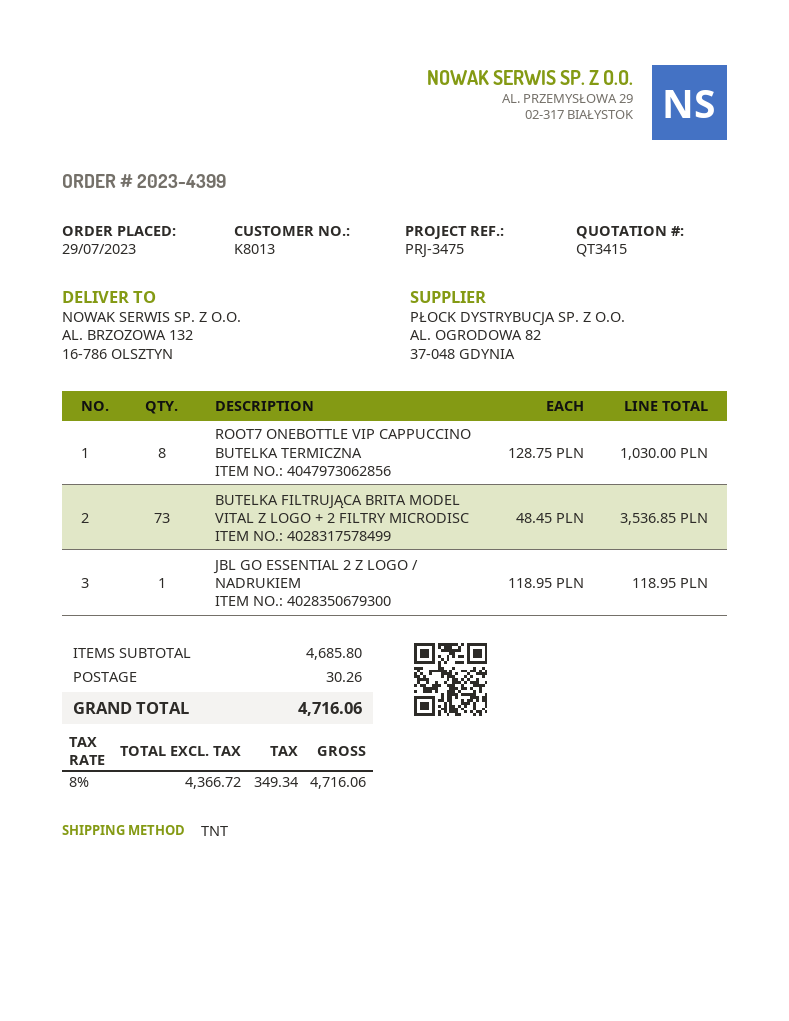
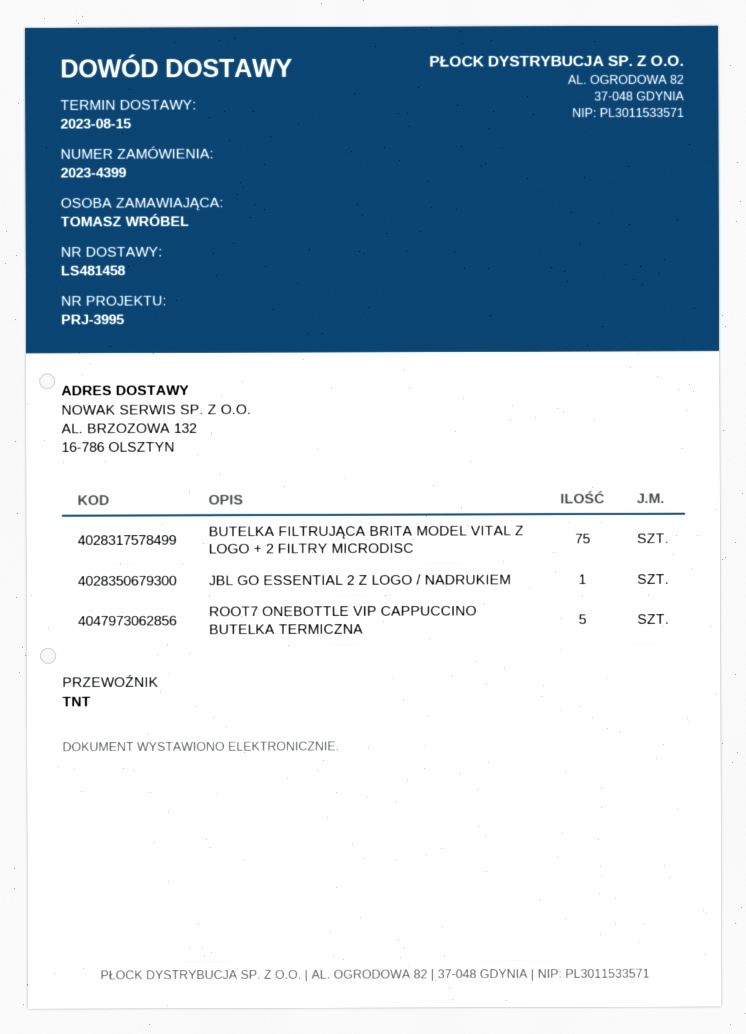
reference: PRJ-3475 -> PRJ-3995
ROOT7 ONEBOTTLE VIP CAPPUCCINO BUTELKA TERMICZNA: 8 -> 5
BUTELKA FILTRUJĄCA BRITA MODEL VITAL Z LOGO + 2 FILTRY MICRODISC: 73 -> 75

